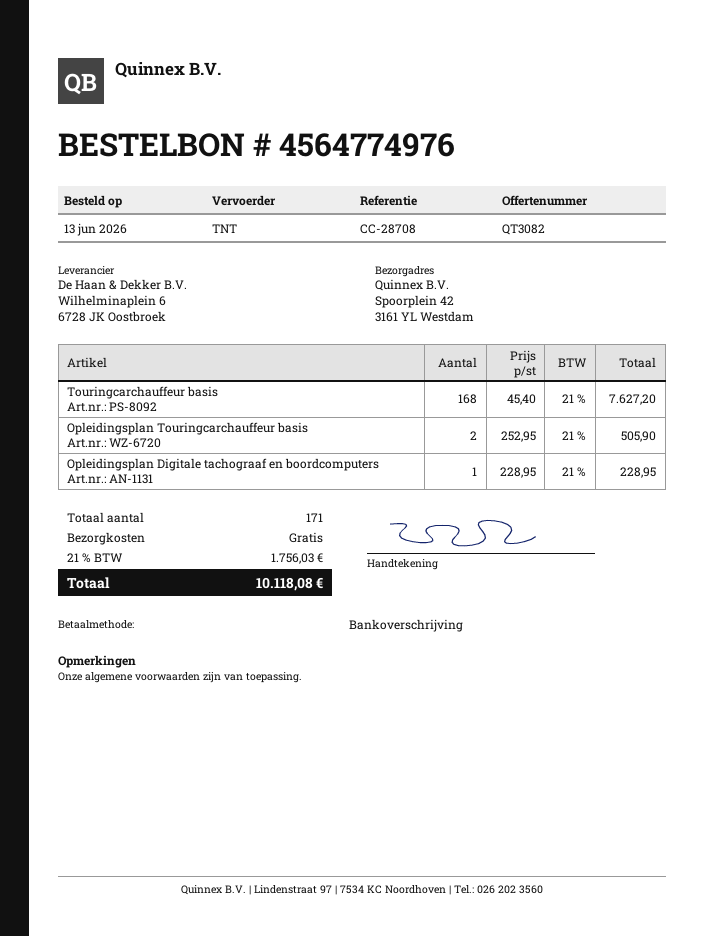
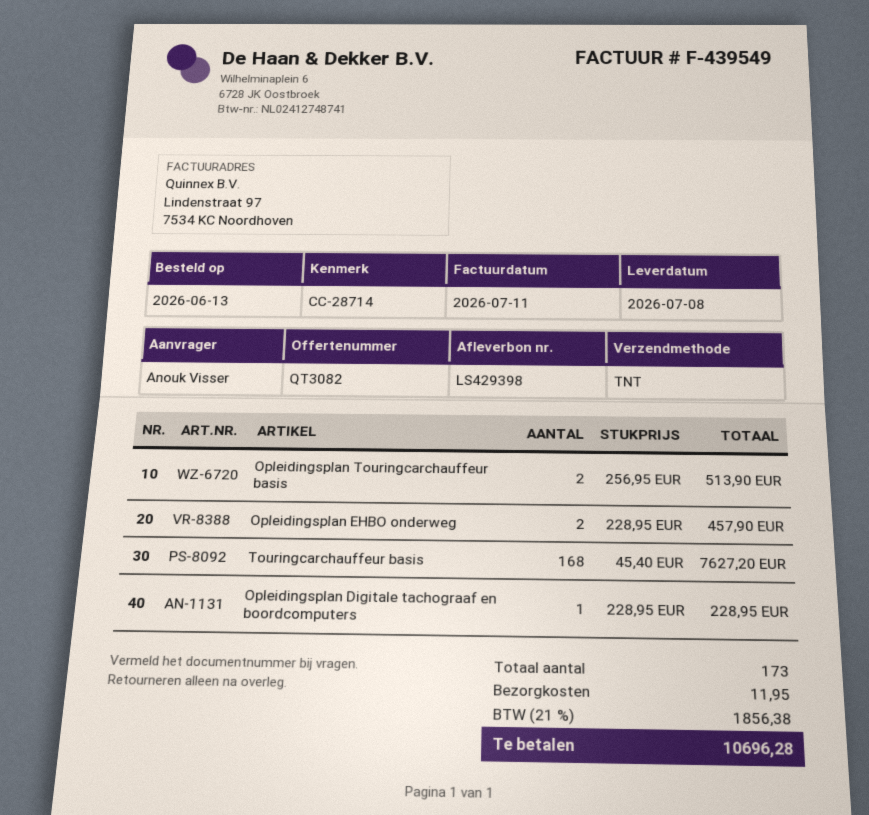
reference: CC-28708 -> CC-28714
Opleidingsplan Touringcarchauffeur basis: 2 x 252.95 = 505.90 -> 2 x 256.95 = 513.90
Opleidingsplan EHBO onderweg: none -> 2 x 228.95 = 457.90
total quantity: 171 -> 173
shipping: 0.00 -> 11.95
tax: 21% = 1756.03 -> 21% = 1856.38
total: 10118.08 -> 10696.28

